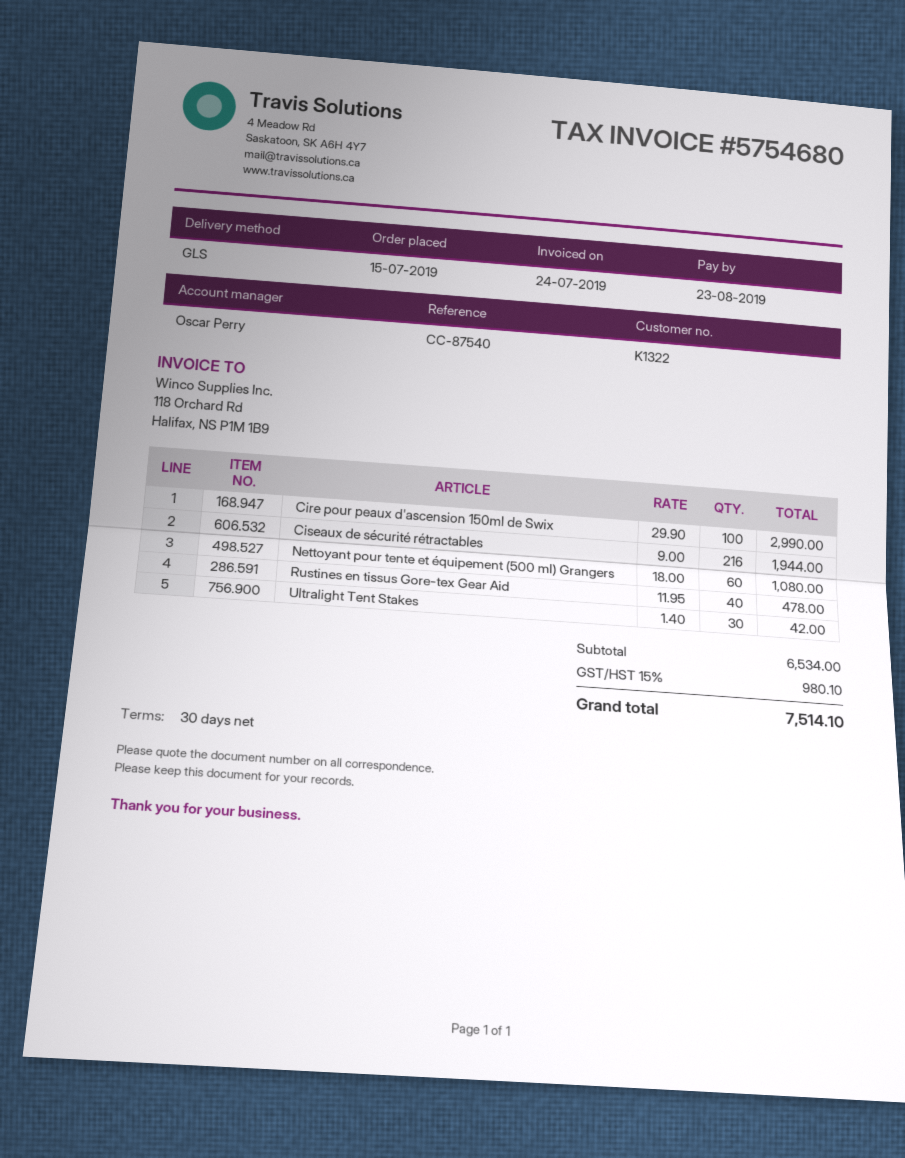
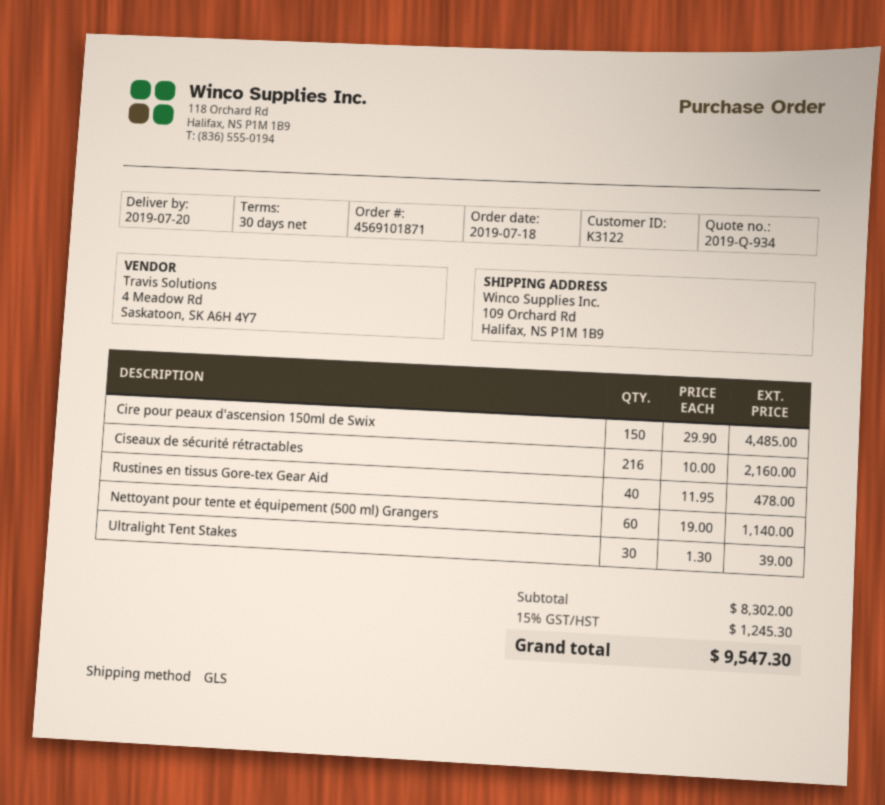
order date: 2019-07-15 -> 2019-07-18
customer number: K1322 -> K3122
Cire pour peaux d'ascension 150ml de Swix: 100 x 29.90 = 2990.00 -> 150 x 29.90 = 4485.00
Ciseaux de sécurité rétractables: 216 x 9.00 = 1944.00 -> 216 x 10.00 = 2160.00
Nettoyant pour tente et équipement (500 ml) Grangers: 60 x 18.00 = 1080.00 -> 60 x 19.00 = 1140.00
Ultralight Tent Stakes: 30 x 1.40 = 42.00 -> 30 x 1.30 = 39.00
subtotal: 6534.00 -> 8302.00
tax: 15% = 980.10 -> 15% = 1245.30
total: 7514.10 -> 9547.30

